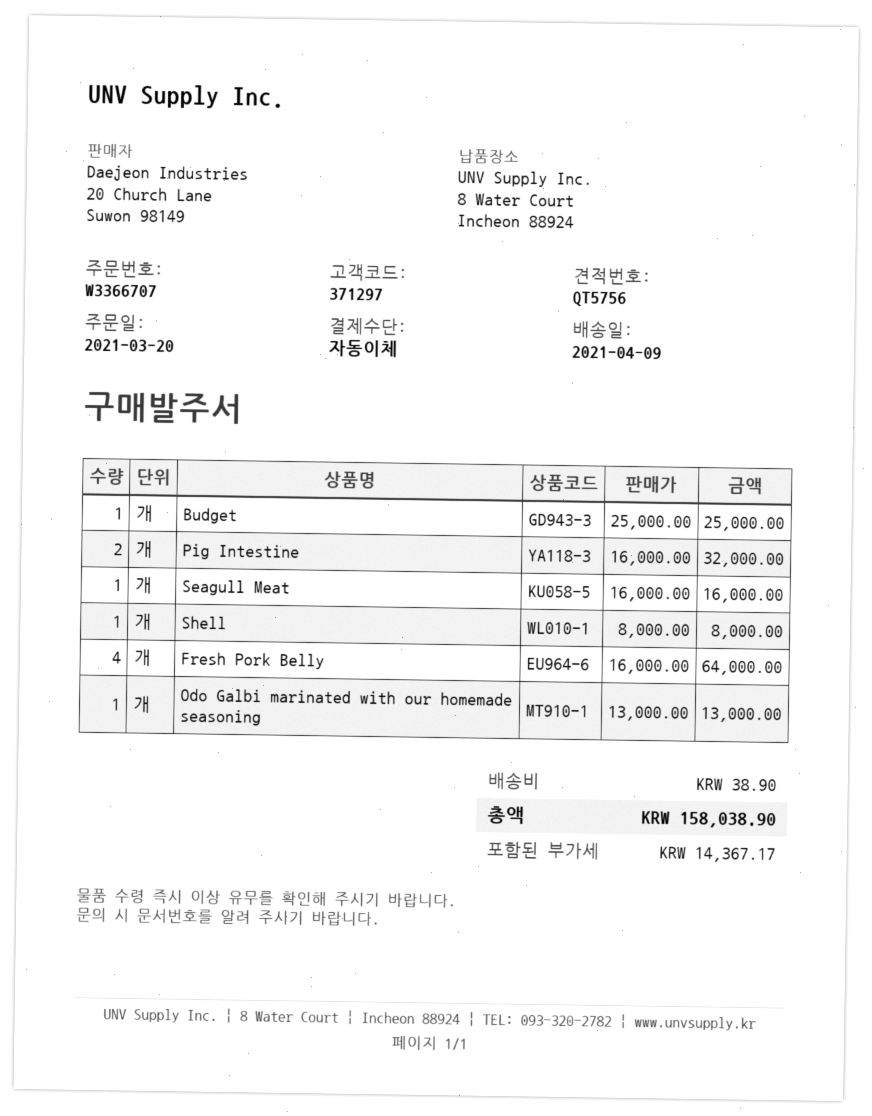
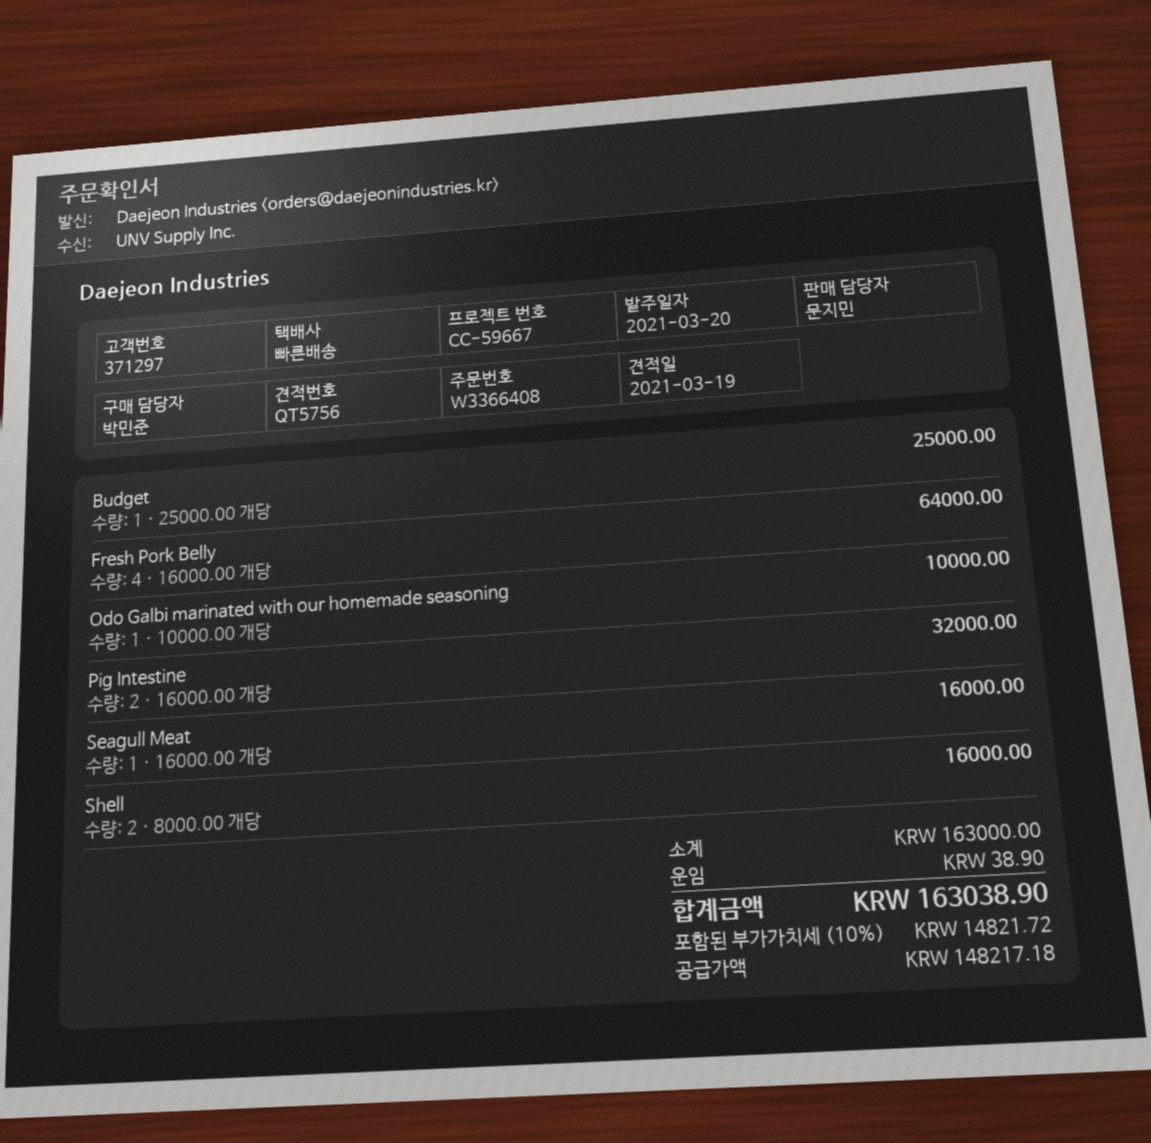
order number: W3366707 -> W3366408
Shell: 1 x 8000.00 = 8000.00 -> 2 x 8000.00 = 16000.00
Odo Galbi marinated with our homemade seasoning: 1 x 13000.00 = 13000.00 -> 1 x 10000.00 = 10000.00
tax: 14367.17 -> 14821.72
total: 158038.90 -> 163038.90

